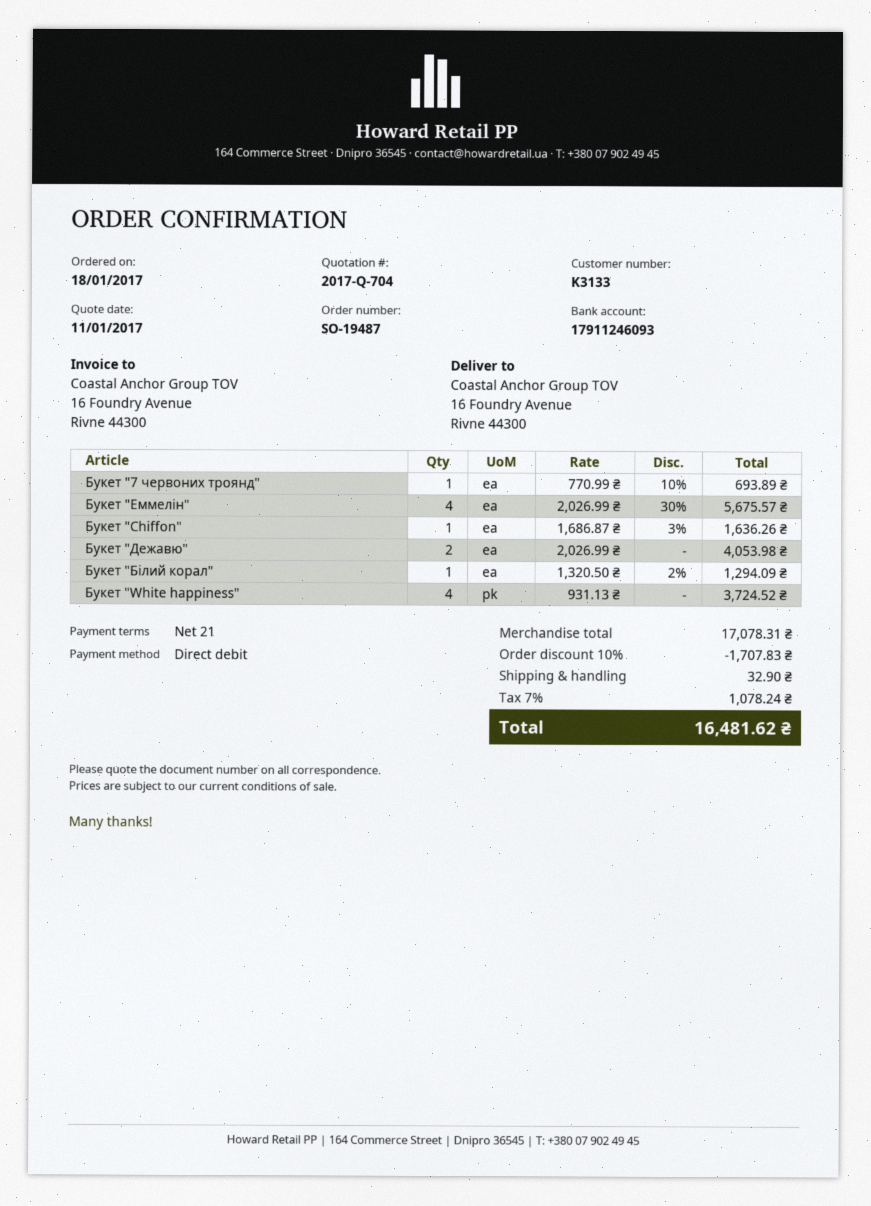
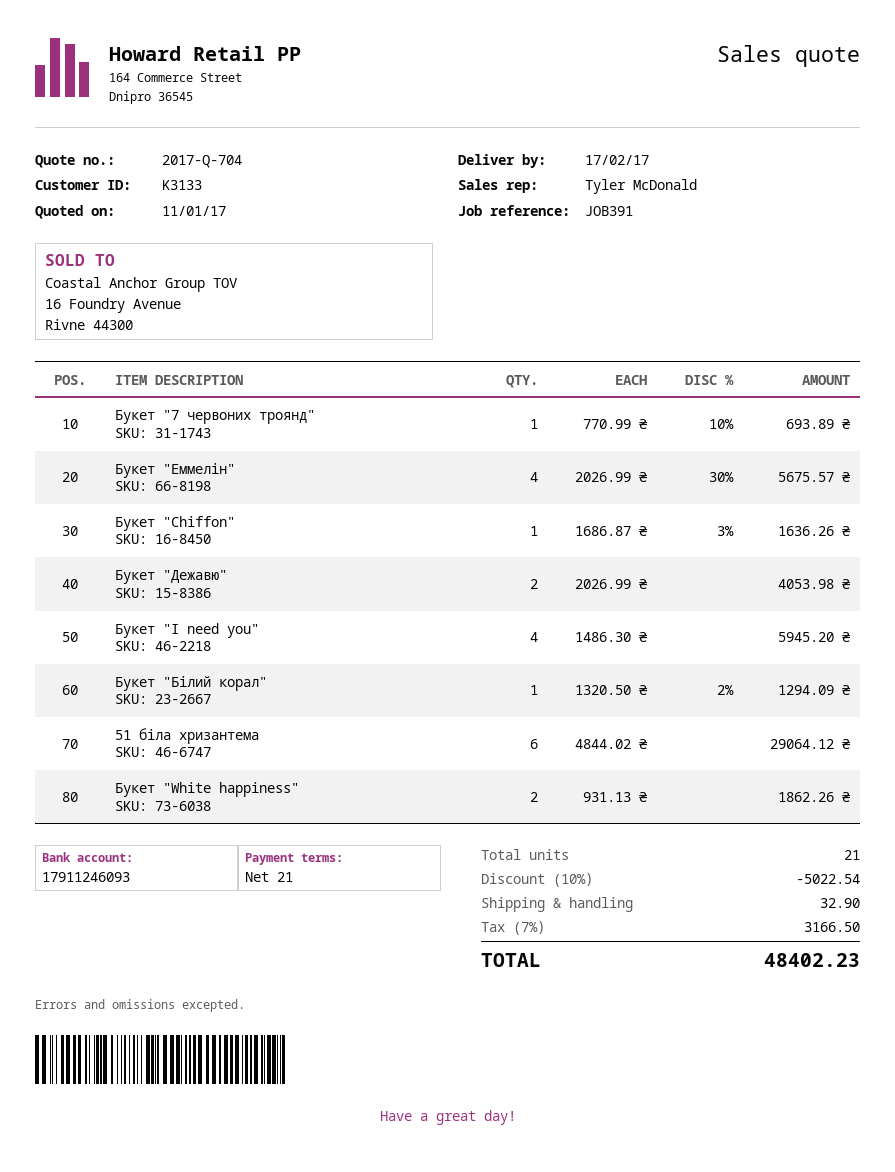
Букет "White happiness": 4 x 931.13 = 3724.52 -> 2 x 931.13 = 1862.26
Букет "I need you": none -> 4 x 1486.30 = 5945.20
51 біла хризантема: none -> 6 x 4844.02 = 29064.12
discount: 10% = 1707.83 -> 10% = 5022.54
tax: 7% = 1078.24 -> 7% = 3166.50
total: 16481.62 -> 48402.23

